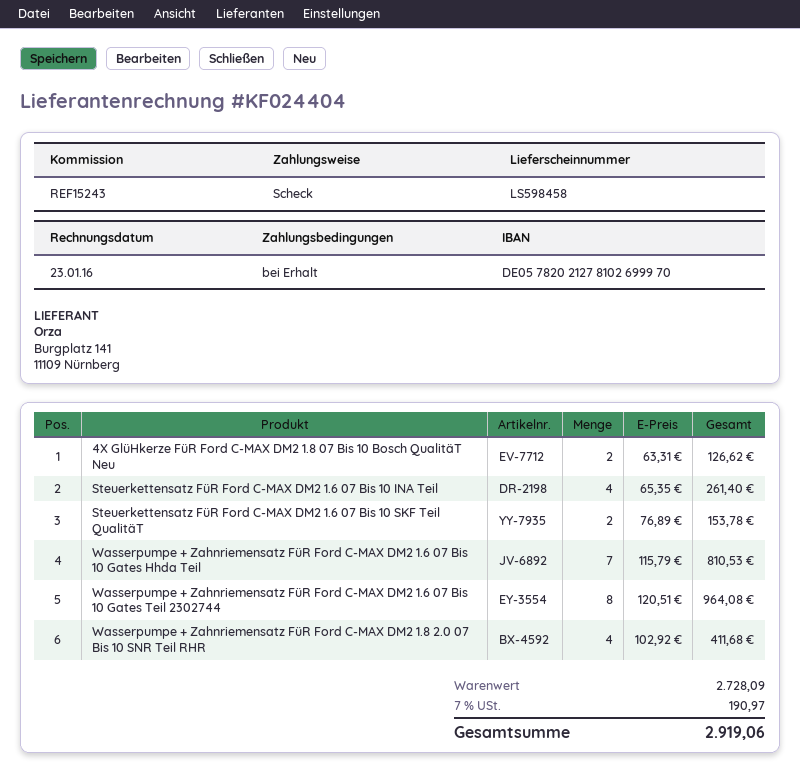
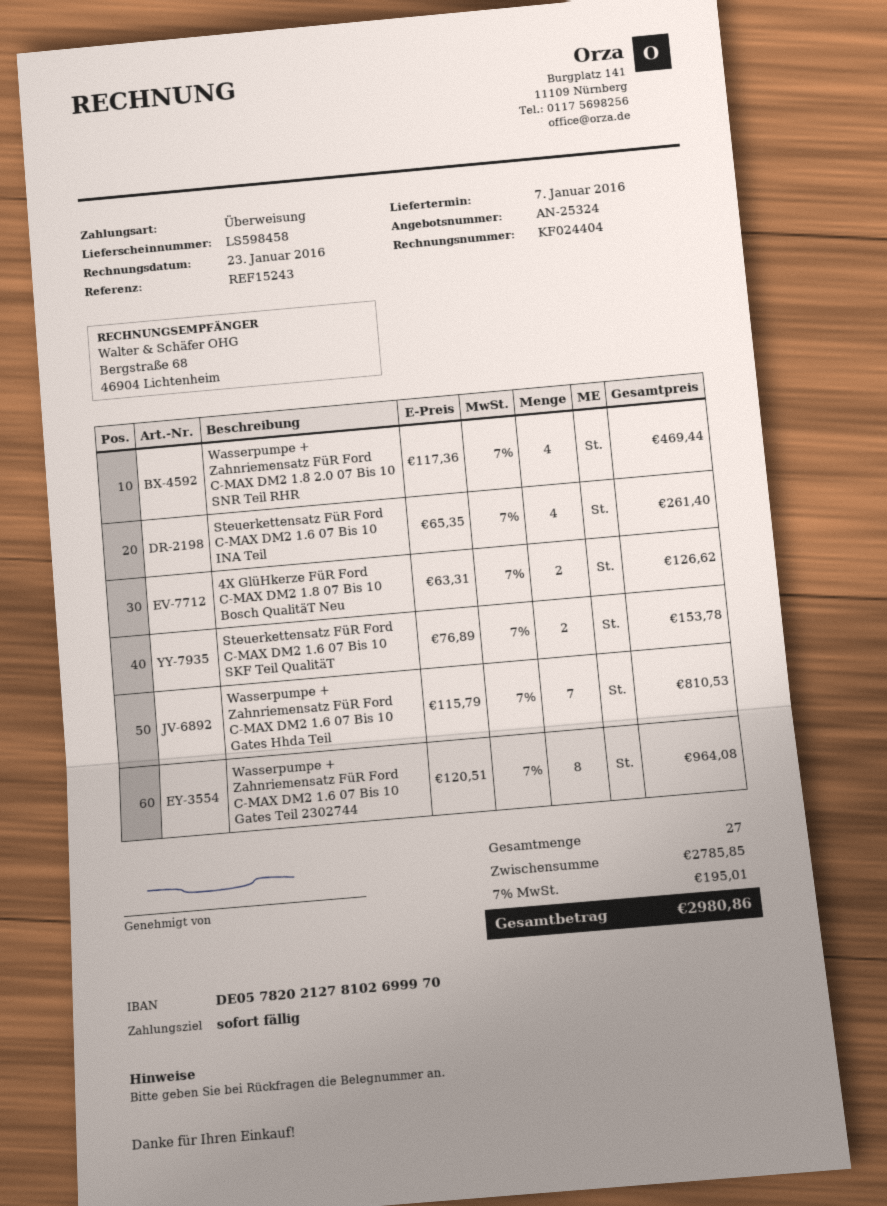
payment method: cheque -> bank transfer
Wasserpumpe + Zahnriemensatz FüR Ford C-MAX DM2 1.8 2.0 07 Bis 10 SNR Teil RHR: 4 x 102.92 = 411.68 -> 4 x 117.36 = 469.44
subtotal: 2728.09 -> 2785.85
tax: 7% = 190.97 -> 7% = 195.01
total: 2919.06 -> 2980.86

